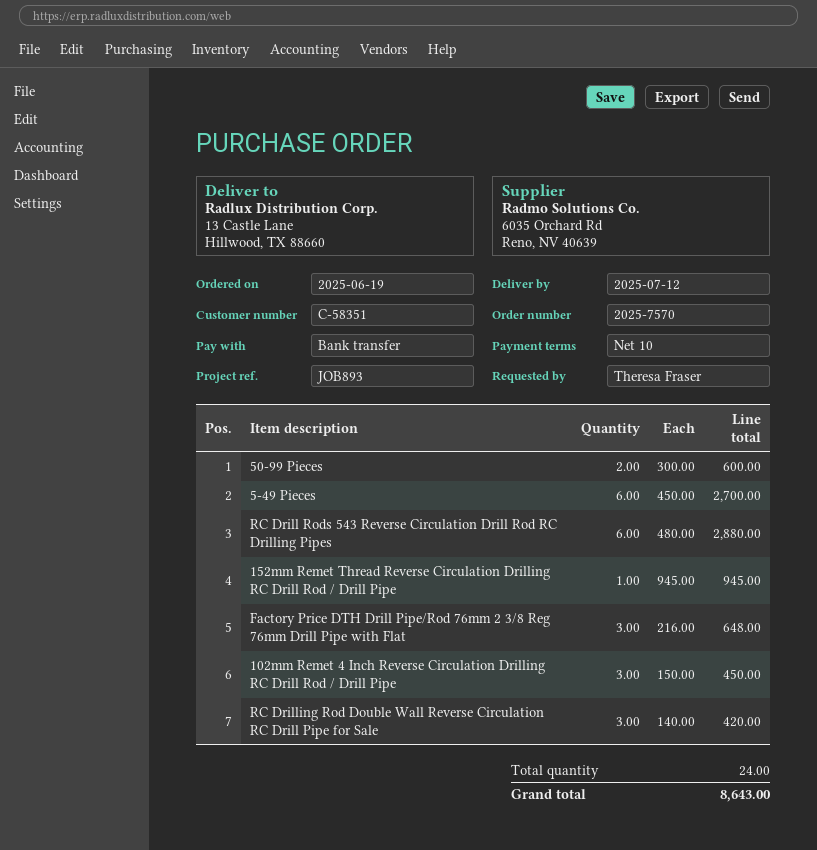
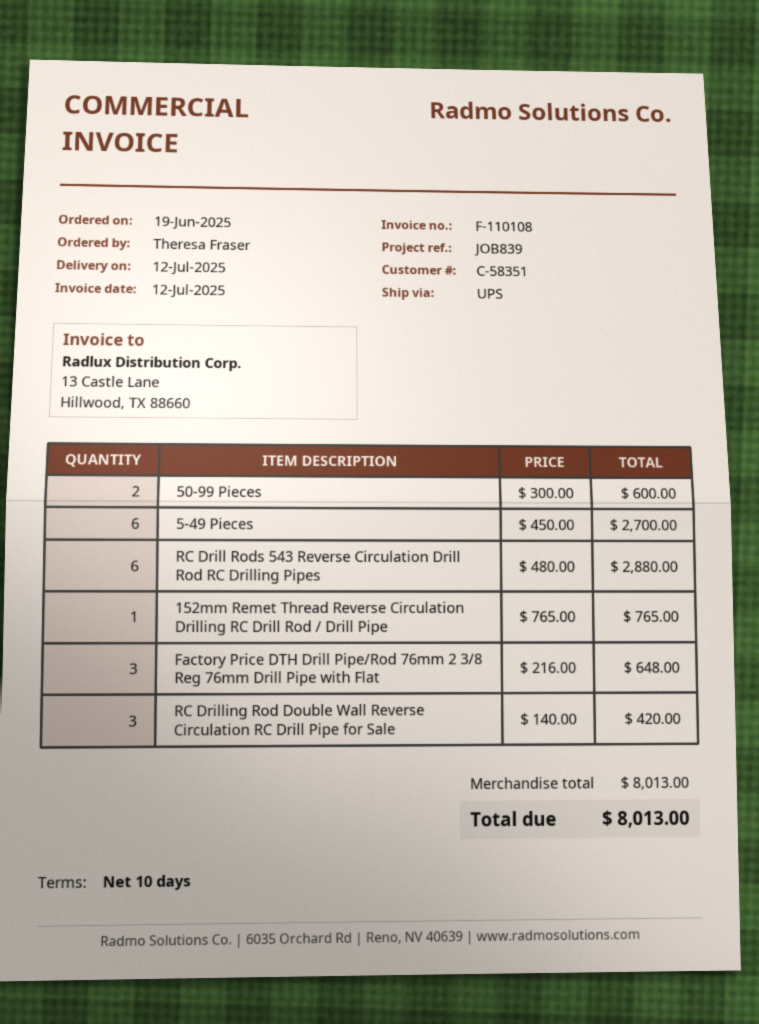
reference: JOB893 -> JOB839
152mm Remet Thread Reverse Circulation Drilling RC Drill Rod / Drill Pipe: 1 x 945.00 = 945.00 -> 1 x 765.00 = 765.00
102mm Remet 4 Inch Reverse Circulation Drilling RC Drill Rod / Drill Pipe: 3 x 150.00 = 450.00 -> none
total: 8643.00 -> 8013.00

